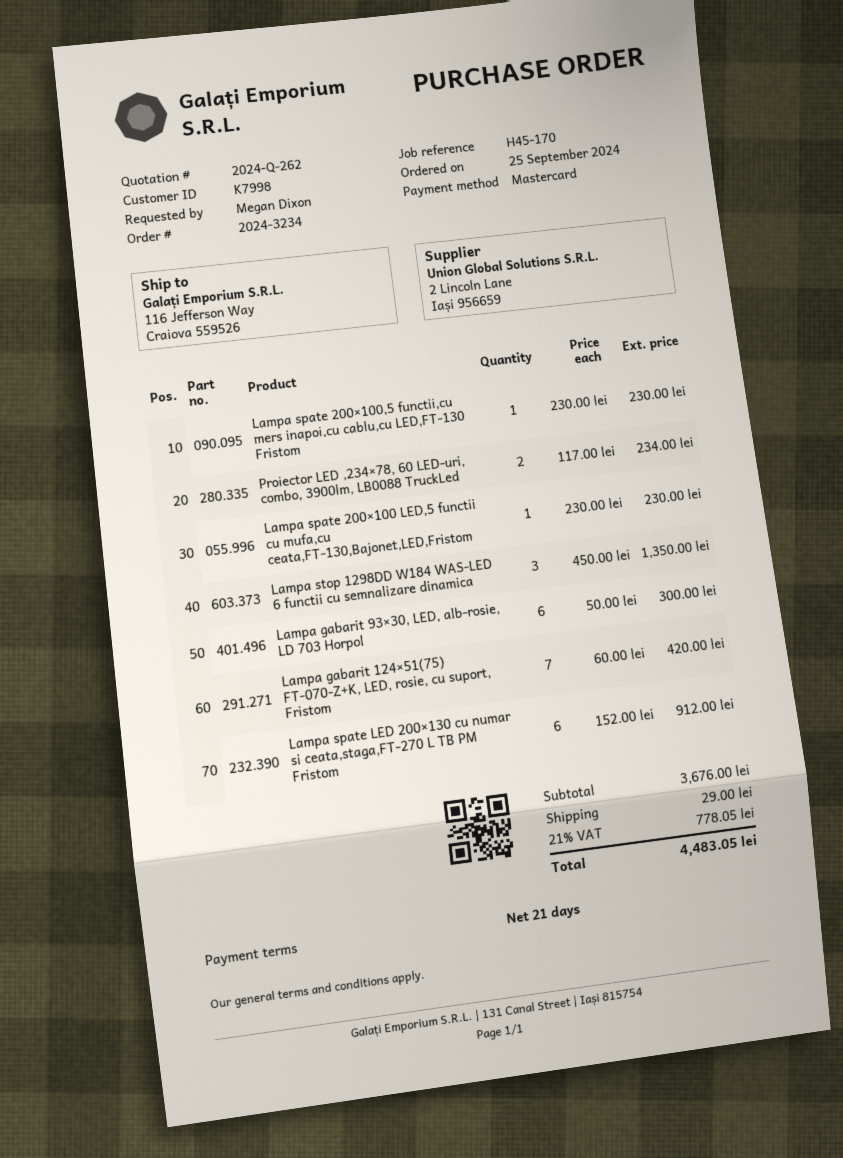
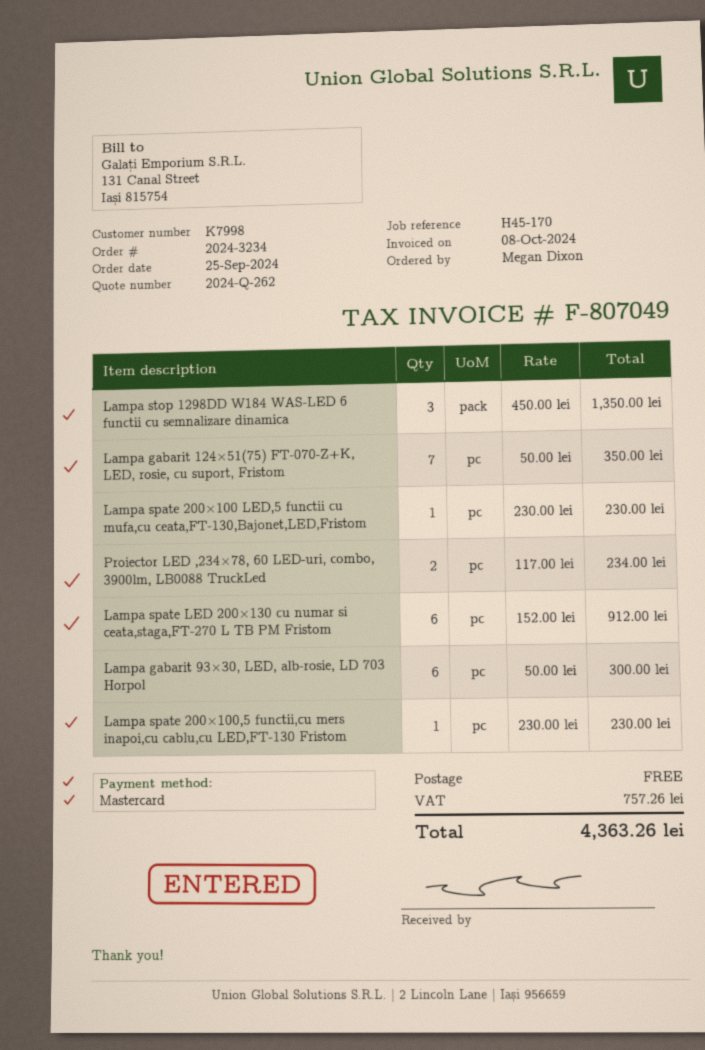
Lampa gabarit 124×51(75) FT-070-Z+K, LED, rosie, cu suport, Fristom: 7 x 60.00 = 420.00 -> 7 x 50.00 = 350.00
shipping: 29.00 -> 0.00
tax: 778.05 -> 757.26
total: 4483.05 -> 4363.26

